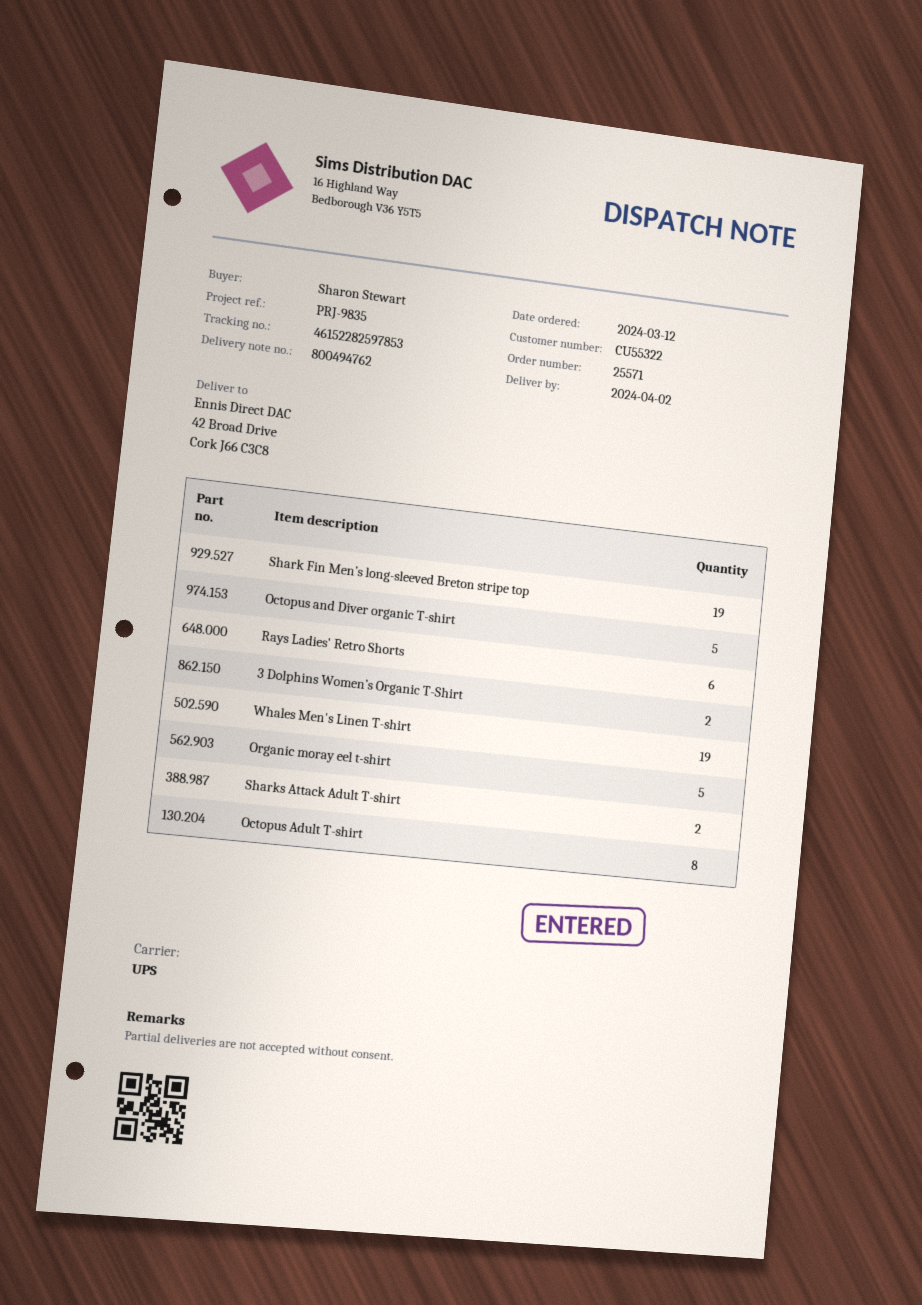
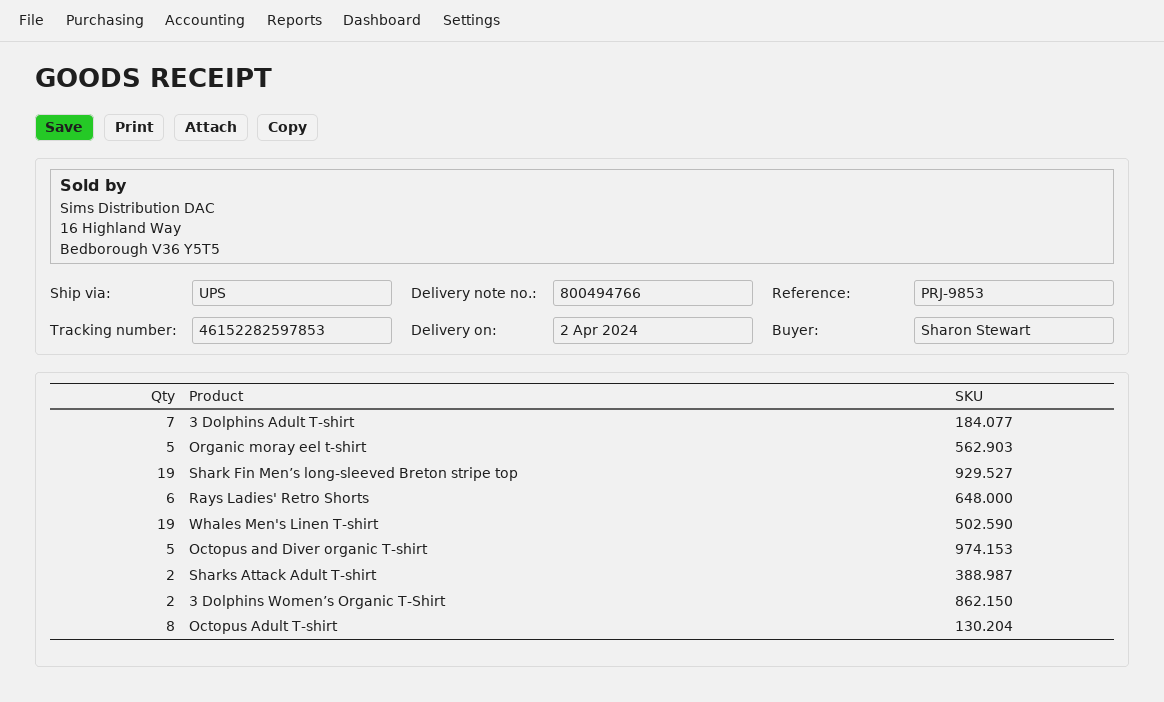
delivery note number: 800494762 -> 800494766
reference: PRJ-9835 -> PRJ-9853
3 Dolphins Adult T-shirt: none -> 7

